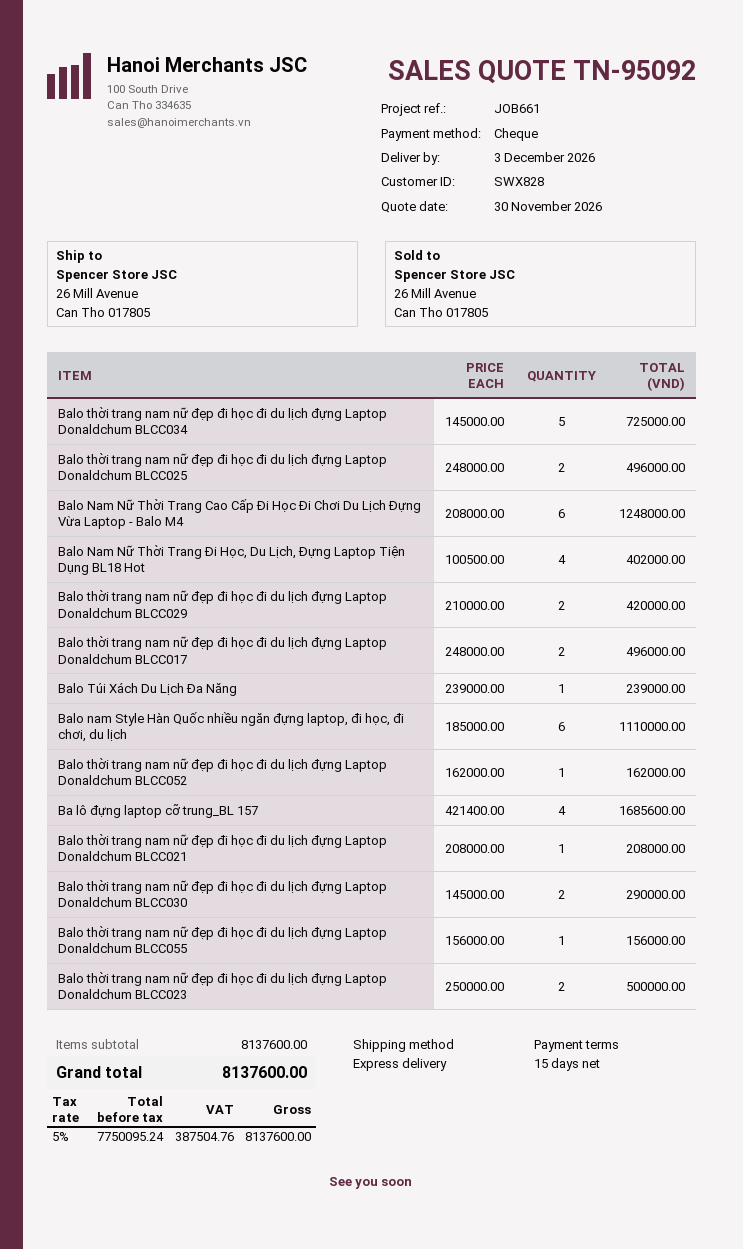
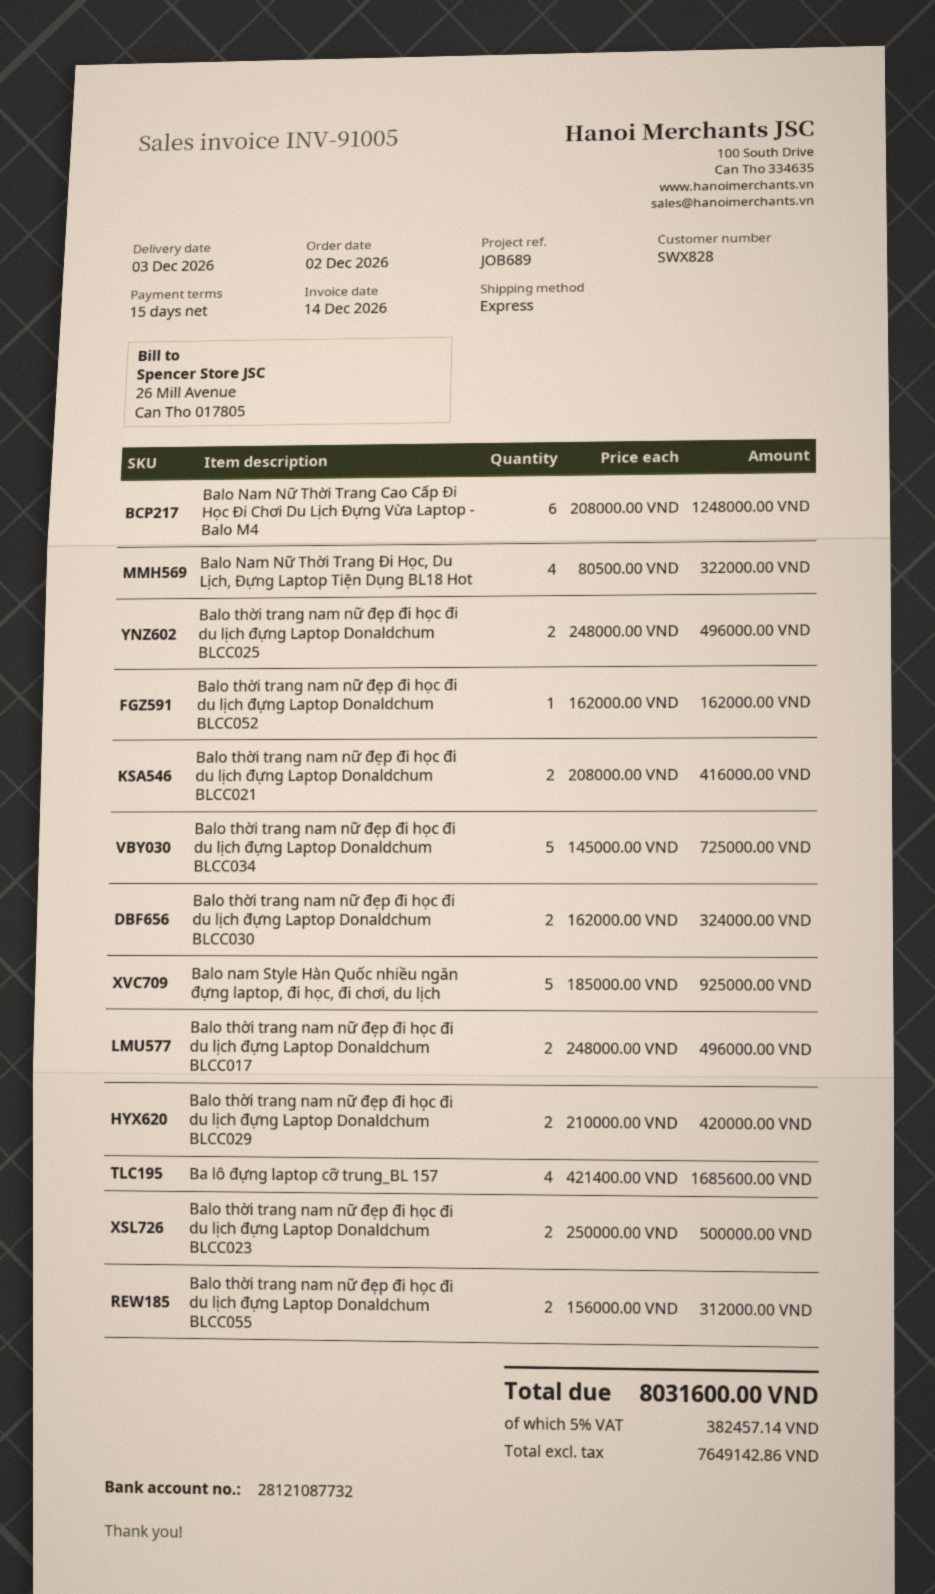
reference: JOB661 -> JOB689
Balo Nam Nữ Thời Trang Đi Học, Du Lịch, Đựng Laptop Tiện Dụng BL18 Hot: 4 x 100500.00 = 402000.00 -> 4 x 80500.00 = 322000.00
Balo Túi Xách Du Lịch Đa Năng: 1 x 239000.00 = 239000.00 -> none
Balo nam Style Hàn Quốc nhiều ngăn đựng laptop, đi học, đi chơi, du lịch: 6 x 185000.00 = 1110000.00 -> 5 x 185000.00 = 925000.00
Balo thời trang nam nữ đẹp đi học đi du lịch đựng Laptop Donaldchum BLCC021: 1 x 208000.00 = 208000.00 -> 2 x 208000.00 = 416000.00
Balo thời trang nam nữ đẹp đi học đi du lịch đựng Laptop Donaldchum BLCC030: 2 x 145000.00 = 290000.00 -> 2 x 162000.00 = 324000.00
Balo thời trang nam nữ đẹp đi học đi du lịch đựng Laptop Donaldchum BLCC055: 1 x 156000.00 = 156000.00 -> 2 x 156000.00 = 312000.00
net: 7750095.24 -> 7649142.86
tax: 5% = 387504.76 -> 5% = 382457.14
total: 8137600.00 -> 8031600.00

